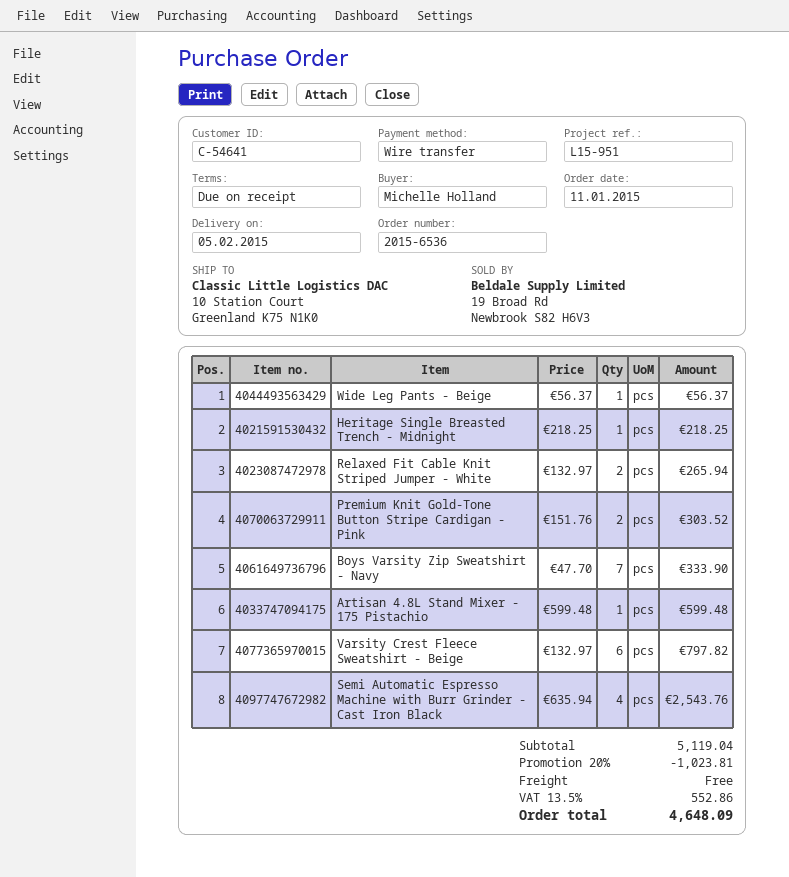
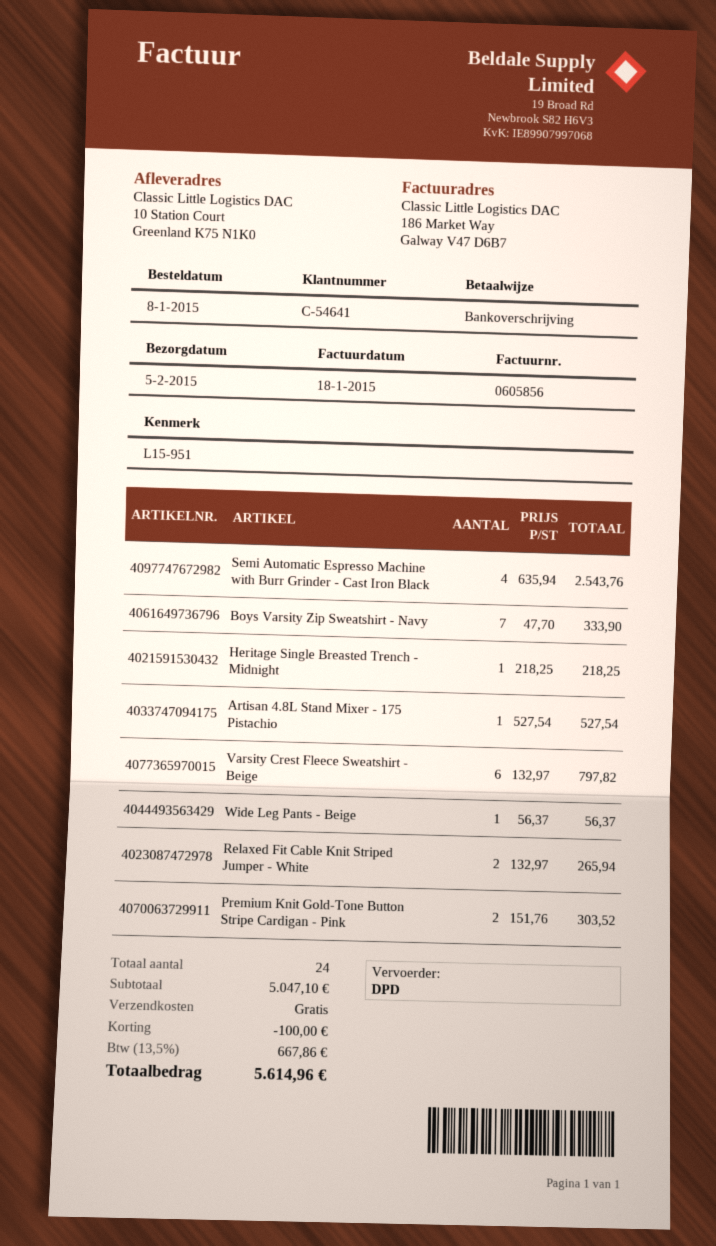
order date: 2015-01-11 -> 2015-01-08
Artisan 4.8L Stand Mixer - 175 Pistachio: 1 x 599.48 = 599.48 -> 1 x 527.54 = 527.54
subtotal: 5119.04 -> 5047.10
discount: 1023.81 -> 100.00
tax: 13.5% = 552.86 -> 13.5% = 667.86
total: 4648.09 -> 5614.96

